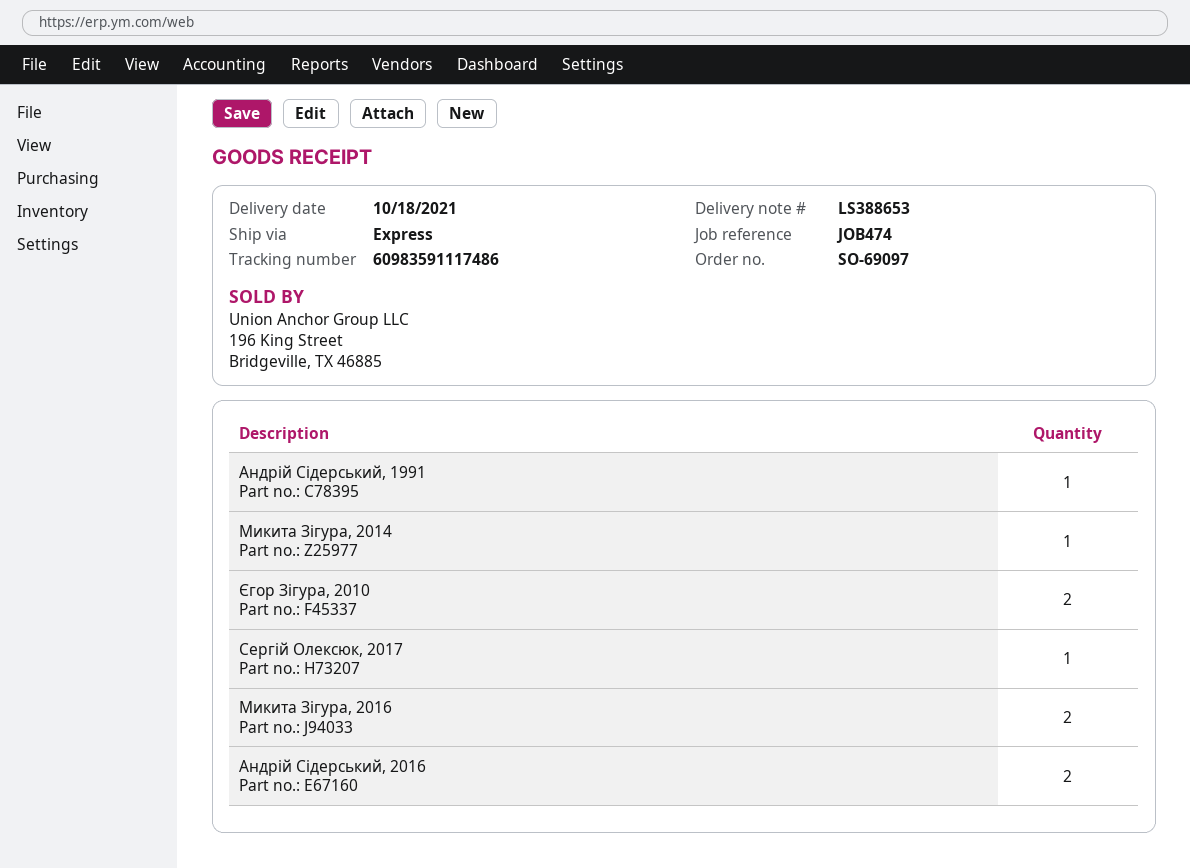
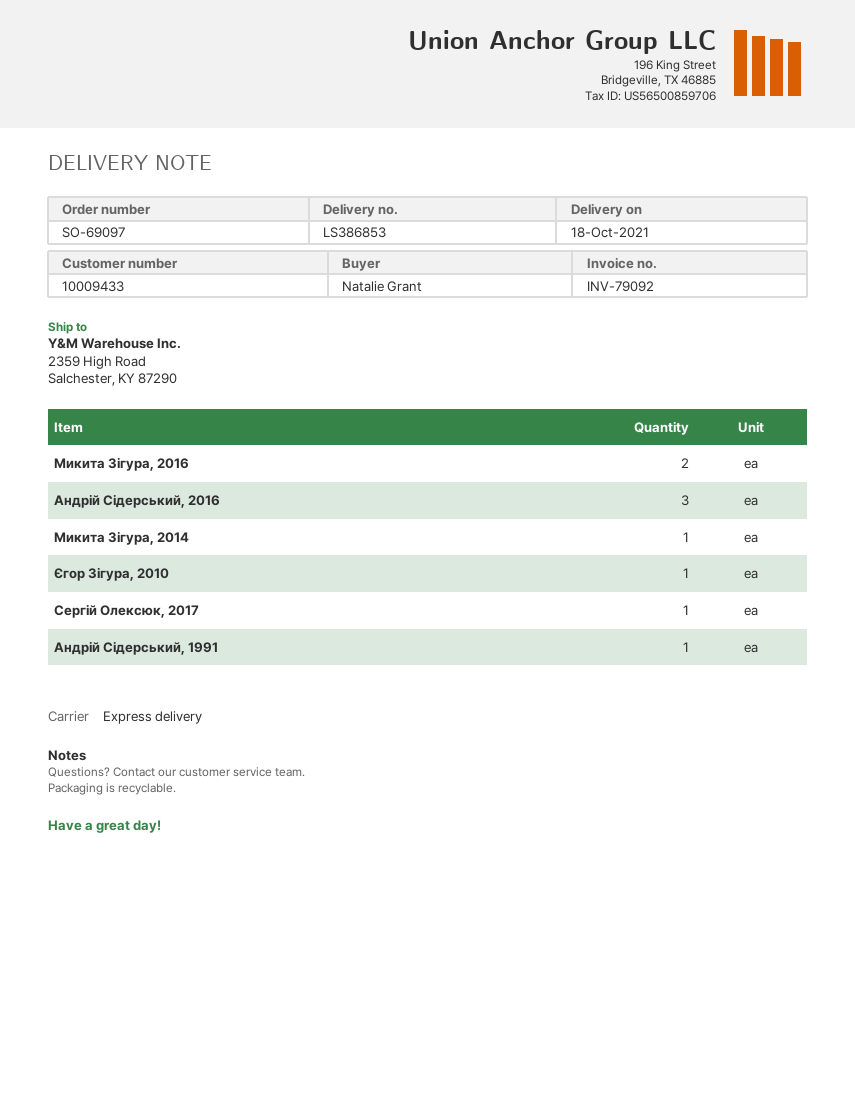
delivery note number: LS388653 -> LS386853
Єгор Зігура, 2010: 2 -> 1
Андрій Сідерський, 2016: 2 -> 3

